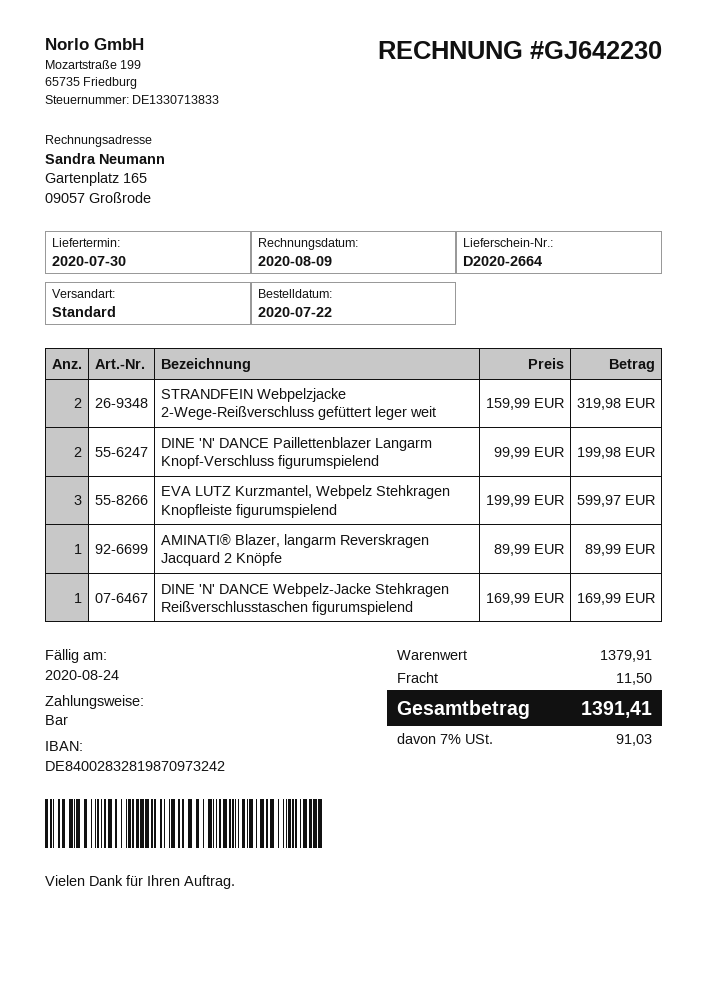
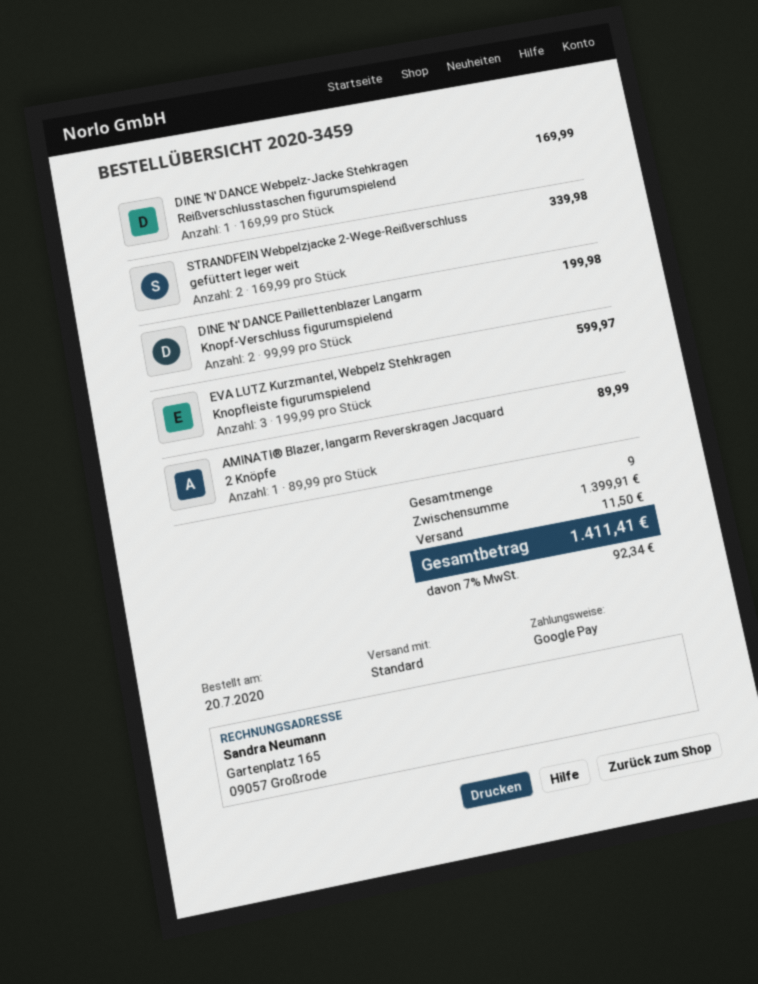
order date: 2020-07-22 -> 2020-07-20
payment method: cash -> Google Pay
STRANDFEIN Webpelzjacke 2-Wege-Reißverschluss gefüttert leger weit: 2 x 159.99 = 319.98 -> 2 x 169.99 = 339.98
subtotal: 1379.91 -> 1399.91
tax: 7% = 91.03 -> 7% = 92.34
total: 1391.41 -> 1411.41

